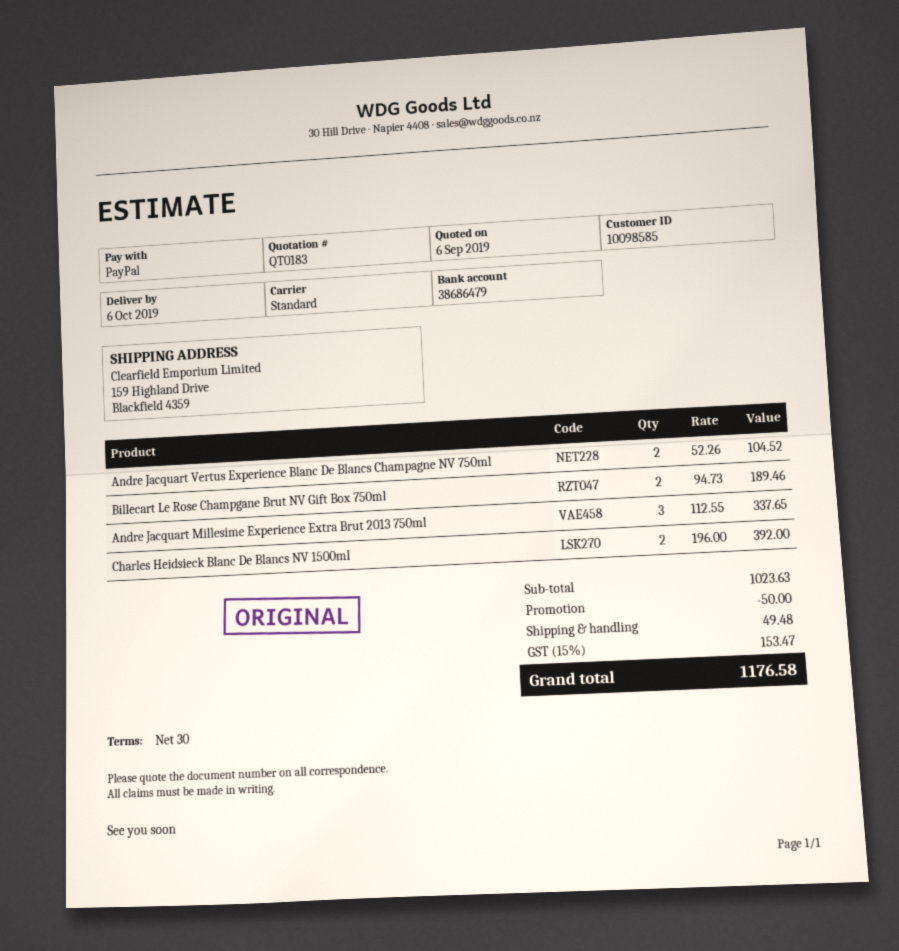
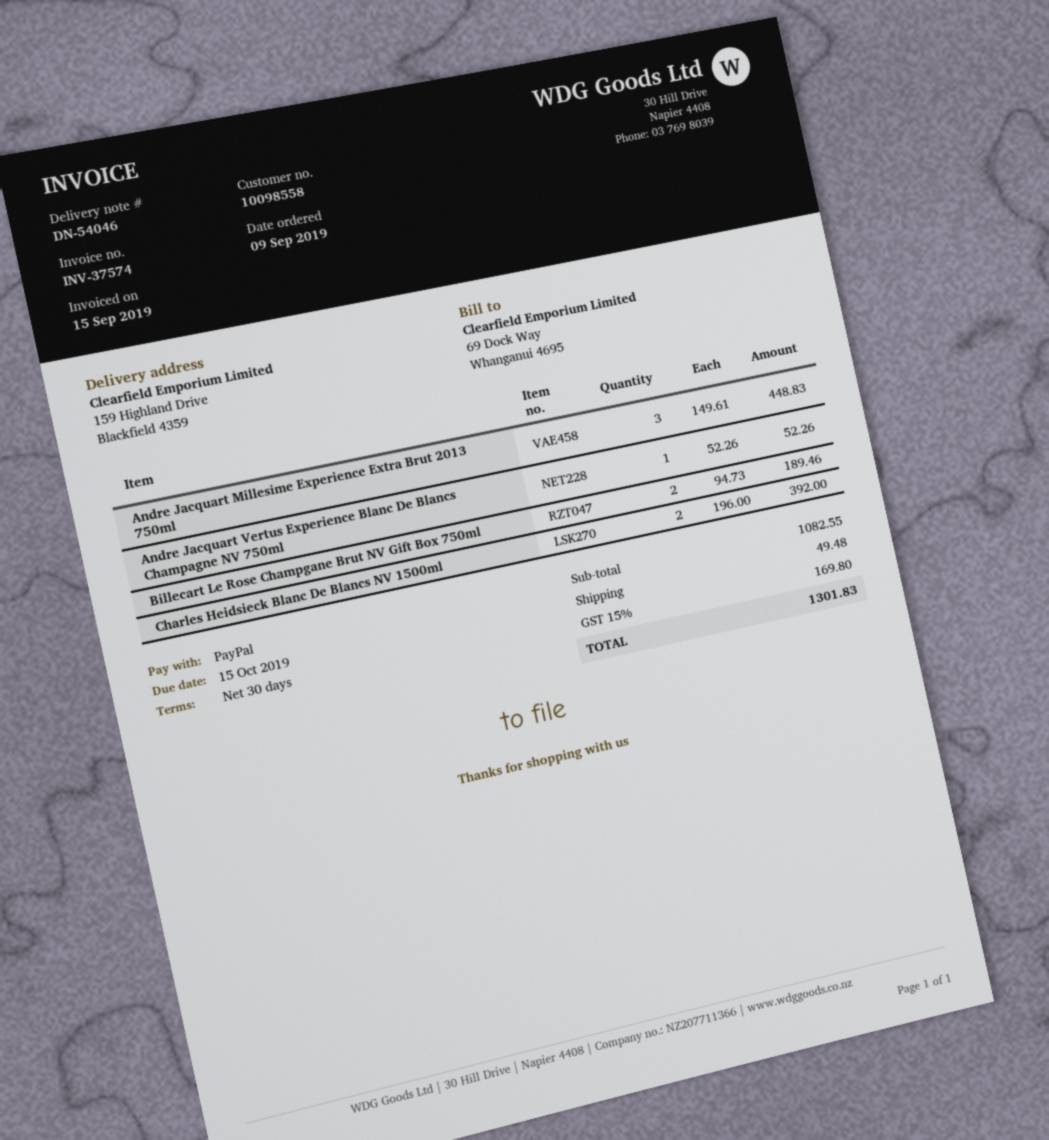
customer number: 10098585 -> 10098558
Andre Jacquart Vertus Experience Blanc De Blancs Champagne NV 750ml: 2 x 52.26 = 104.52 -> 1 x 52.26 = 52.26
Andre Jacquart Millesime Experience Extra Brut 2013 750ml: 3 x 112.55 = 337.65 -> 3 x 149.61 = 448.83
subtotal: 1023.63 -> 1082.55
discount: 50.00 -> none
tax: 15% = 153.47 -> 15% = 169.80
total: 1176.58 -> 1301.83

